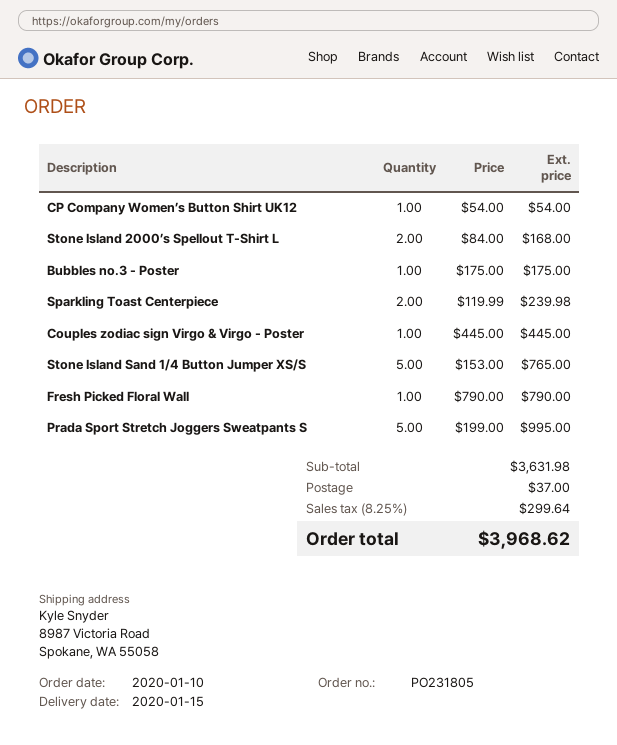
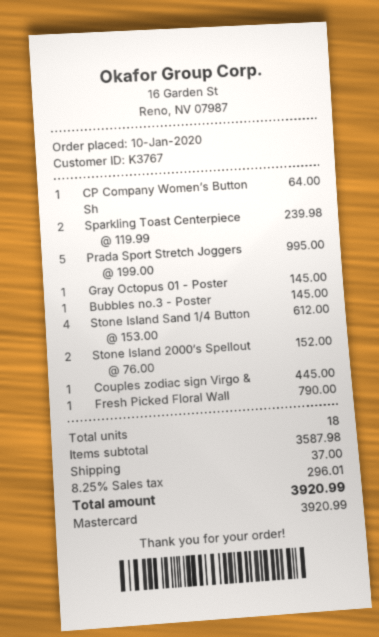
CP Company Women’s Button Shirt UK12: 1 x 54.00 = 54.00 -> 1 x 64.00 = 64.00
Stone Island 2000’s Spellout T-Shirt L: 2 x 84.00 = 168.00 -> 2 x 76.00 = 152.00
Bubbles no.3 - Poster: 1 x 175.00 = 175.00 -> 1 x 145.00 = 145.00
Stone Island Sand 1/4 Button Jumper XS/S: 5 x 153.00 = 765.00 -> 4 x 153.00 = 612.00
Gray Octopus 01 - Poster: none -> 1 x 145.00 = 145.00
subtotal: 3631.98 -> 3587.98
tax: 8.25% = 299.64 -> 8.25% = 296.01
total: 3968.62 -> 3920.99

